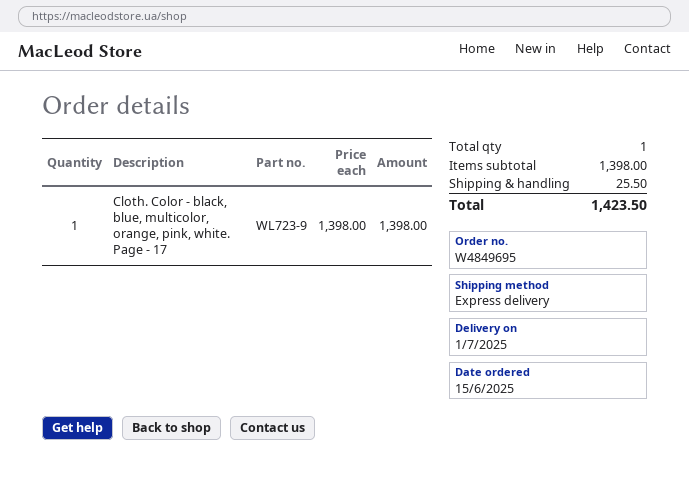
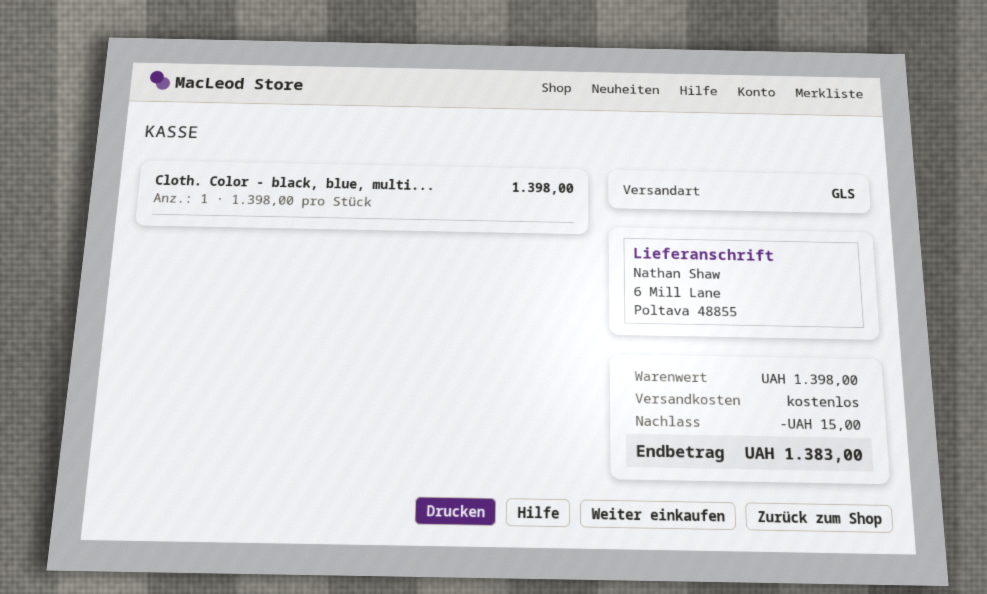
shipping method: express -> GLS
discount: none -> 15.00
shipping: 25.50 -> 0.00
total: 1423.50 -> 1383.00

